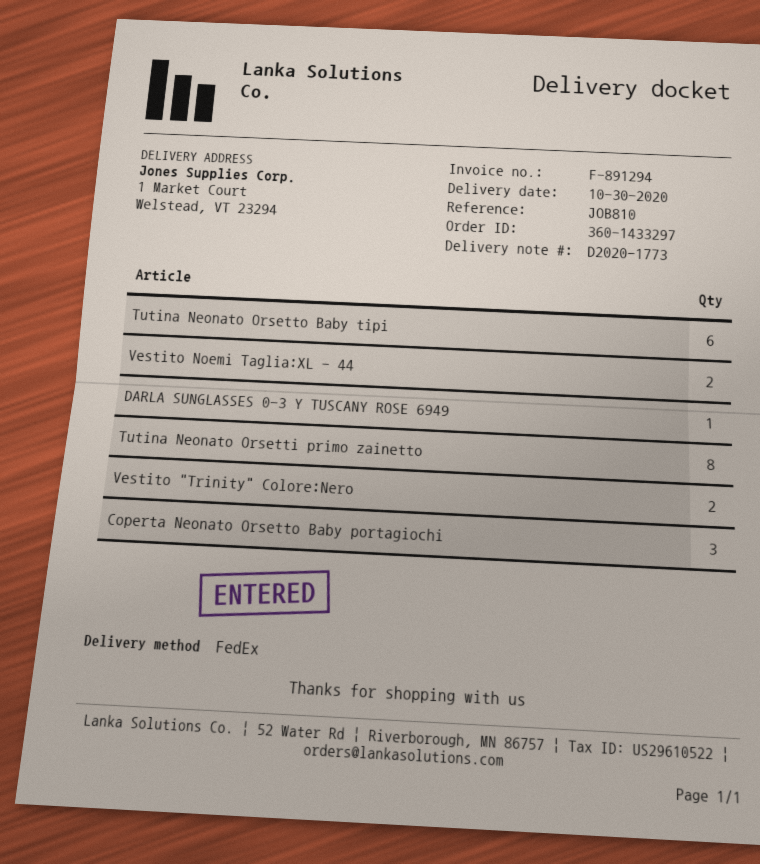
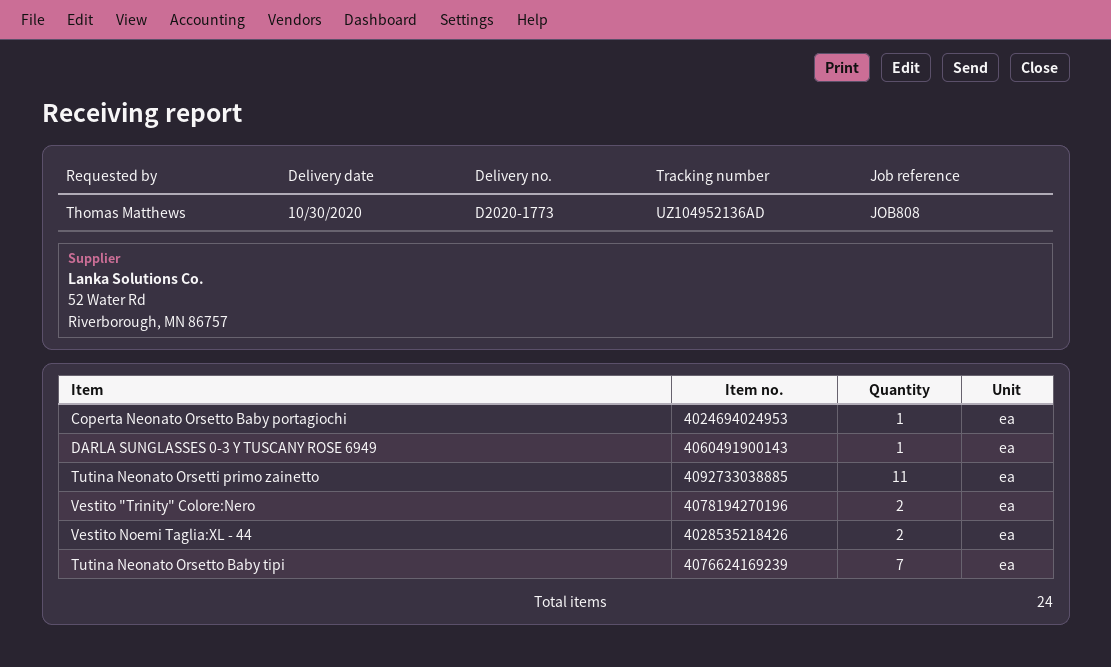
reference: JOB810 -> JOB808
Tutina Neonato Orsetto Baby tipi: 6 -> 7
Tutina Neonato Orsetti primo zainetto: 8 -> 11
Coperta Neonato Orsetto Baby portagiochi: 3 -> 1

